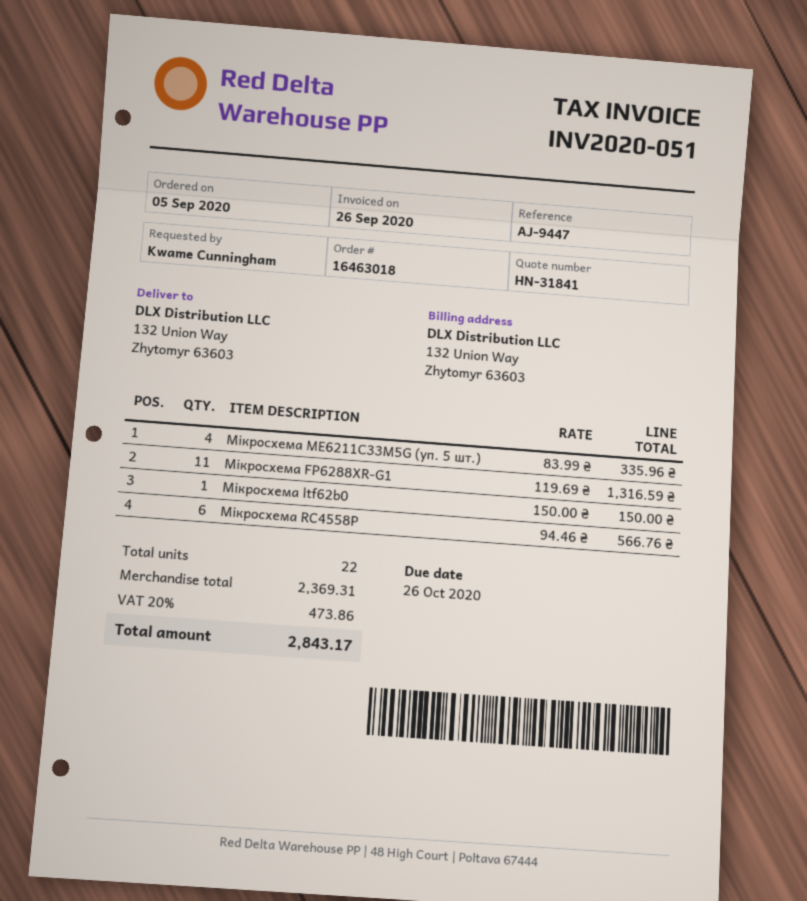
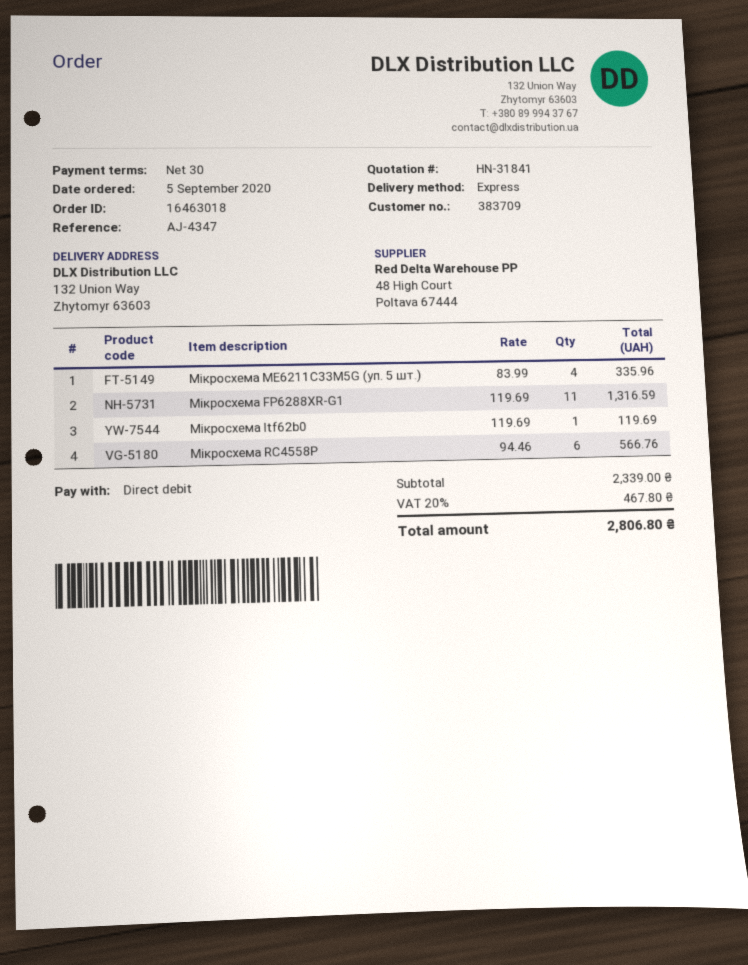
reference: AJ-9447 -> AJ-4347
Мікросхема ltf62b0: 1 x 150.00 = 150.00 -> 1 x 119.69 = 119.69
subtotal: 2369.31 -> 2339.00
tax: 20% = 473.86 -> 20% = 467.80
total: 2843.17 -> 2806.80

